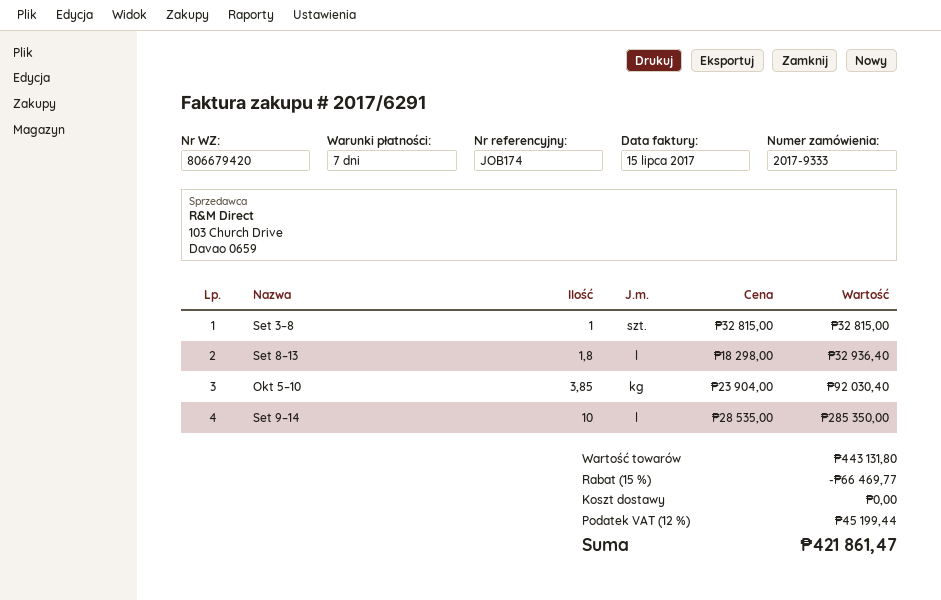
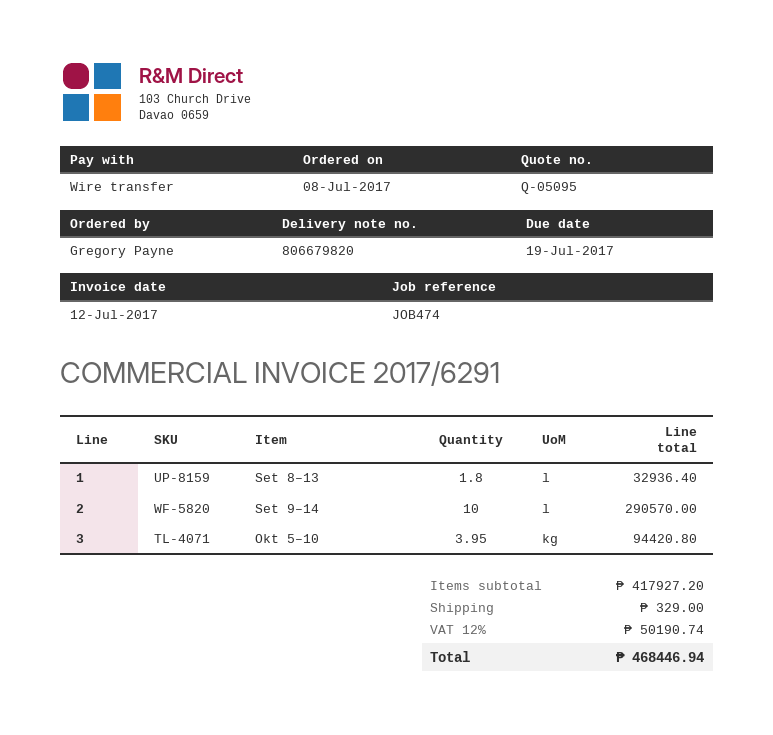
delivery note number: 806679420 -> 806679820
invoice date: 2017-07-15 -> 2017-07-12
reference: JOB174 -> JOB474
Set 3–8: 1 for 32815.00 -> none
Okt 5–10: 3.85 for 92030.40 -> 3.95 for 94420.80
Set 9–14: 10 for 285350.00 -> 10 for 290570.00
subtotal: 443131.80 -> 417927.20
discount: 15% = 66469.77 -> none
shipping: 0.00 -> 329.00
tax: 12% = 45199.44 -> 12% = 50190.74
total: 421861.47 -> 468446.94

